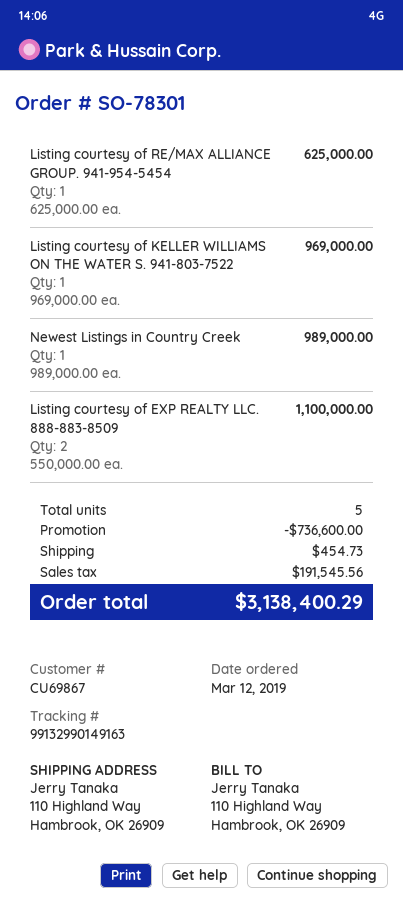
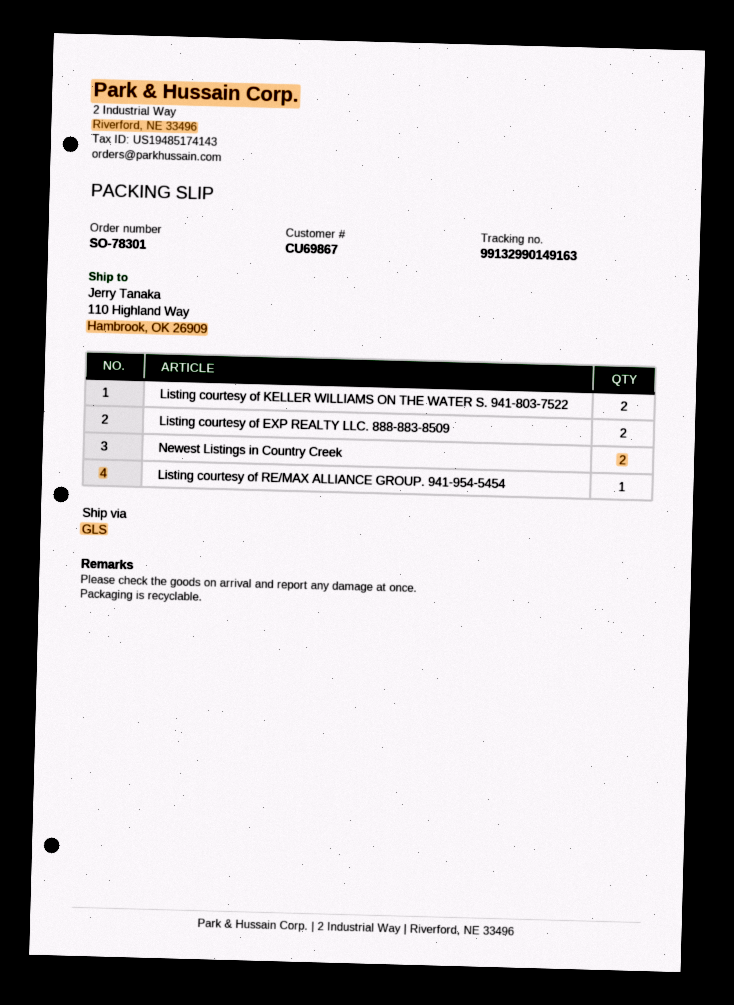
Listing courtesy of KELLER WILLIAMS ON THE WATER S. 941-803-7522: 1 -> 2
Newest Listings in Country Creek: 1 -> 2

